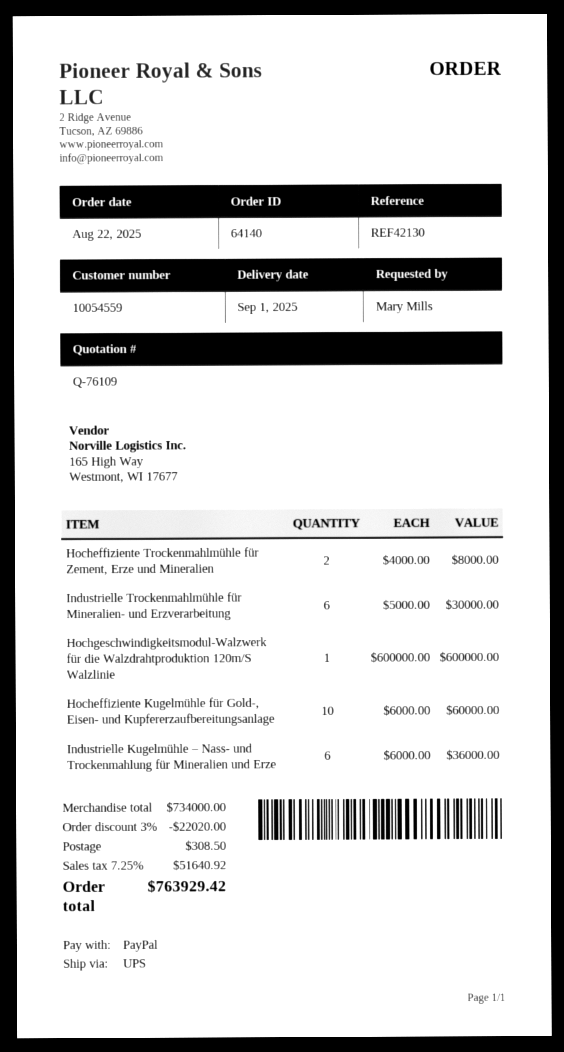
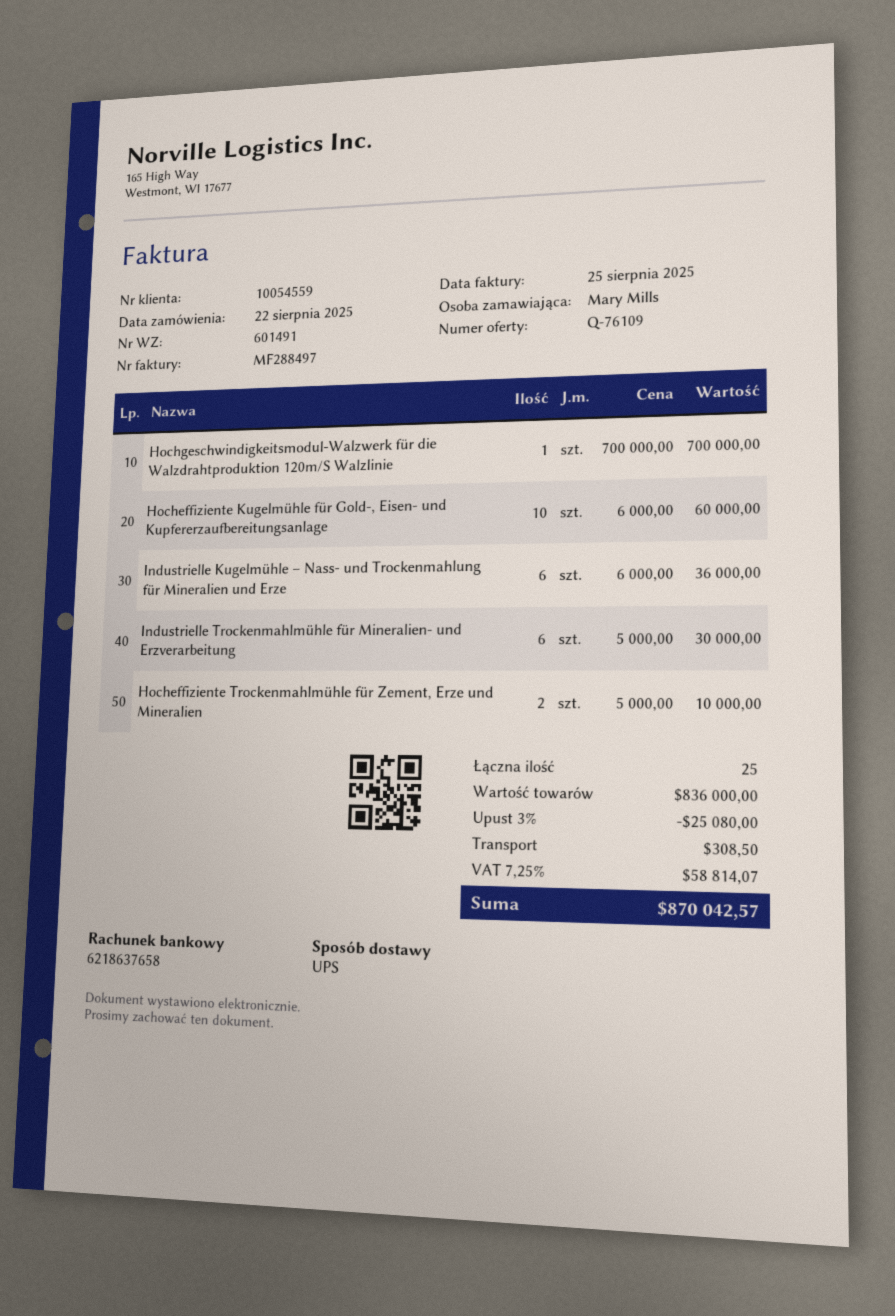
Hocheffiziente Trockenmahlmühle für Zement, Erze und Mineralien: 2 x 4000.00 = 8000.00 -> 2 x 5000.00 = 10000.00
Hochgeschwindigkeitsmodul-Walzwerk für die Walzdrahtproduktion 120m/S Walzlinie: 1 x 600000.00 = 600000.00 -> 1 x 700000.00 = 700000.00
subtotal: 734000.00 -> 836000.00
discount: 3% = 22020.00 -> 3% = 25080.00
tax: 7.25% = 51640.92 -> 7.25% = 58814.07
total: 763929.42 -> 870042.57

